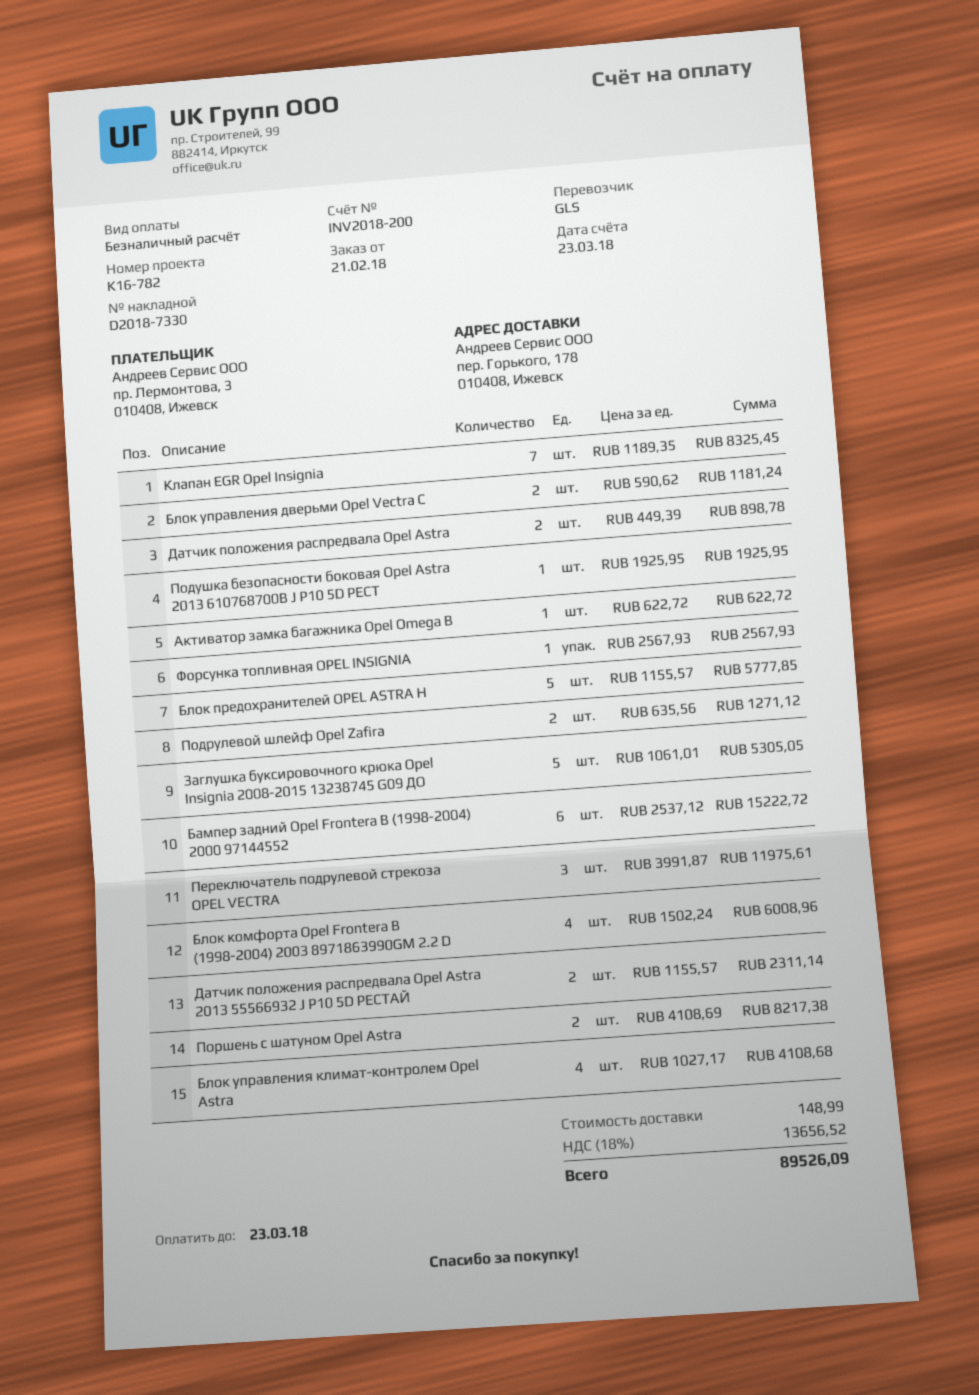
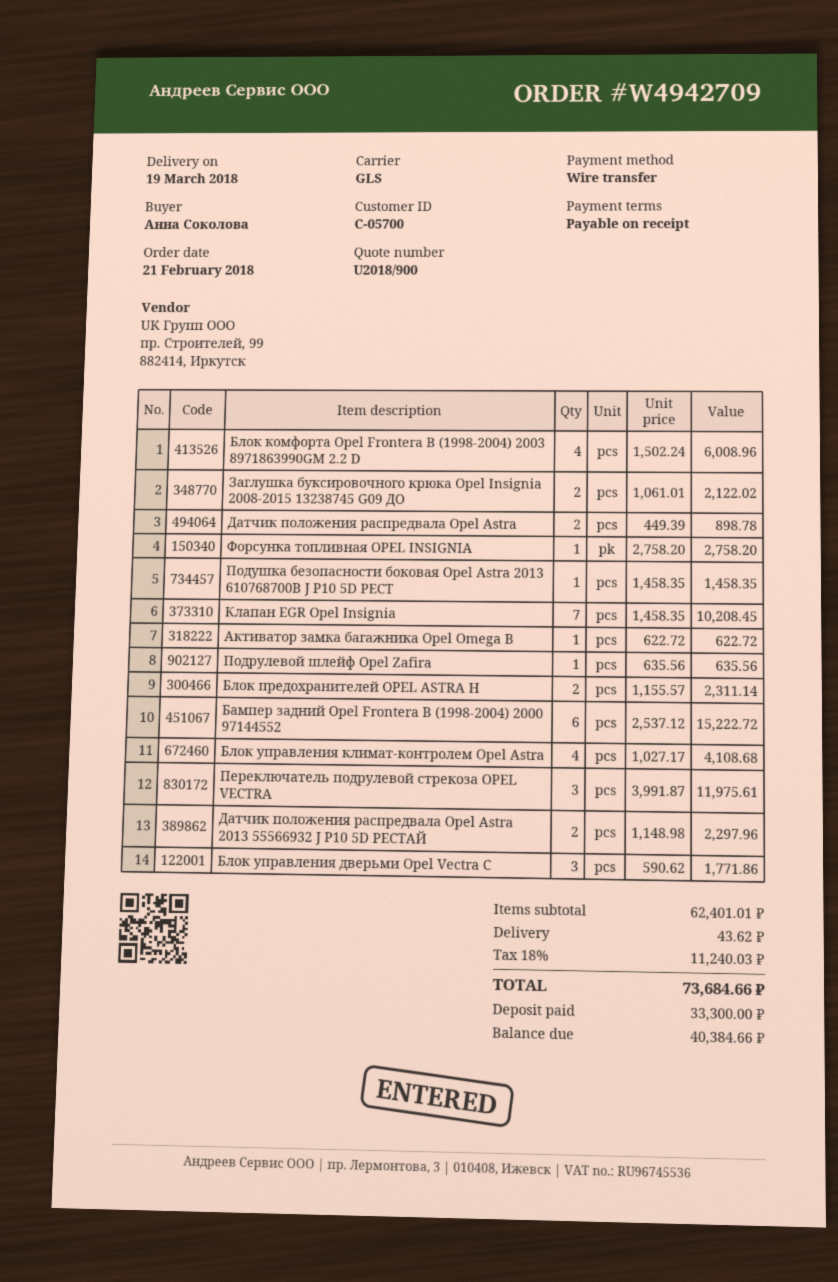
Клапан EGR Opel Insignia: 7 x 1189.35 = 8325.45 -> 7 x 1458.35 = 10208.45
Блок управления дверьми Opel Vectra C: 2 x 590.62 = 1181.24 -> 3 x 590.62 = 1771.86
Подушка безопасности боковая Opel Astra 2013 610768700B J P10 5D РЕСТ: 1 x 1925.95 = 1925.95 -> 1 x 1458.35 = 1458.35
Форсунка топливная OPEL INSIGNIA: 1 x 2567.93 = 2567.93 -> 1 x 2758.20 = 2758.20
Блок предохранителей OPEL ASTRA H: 5 x 1155.57 = 5777.85 -> 2 x 1155.57 = 2311.14
Подрулевой шлейф Opel Zafira: 2 x 635.56 = 1271.12 -> 1 x 635.56 = 635.56
Заглушка буксировочного крюка Opel Insignia 2008-2015 13238745 G09 ДО: 5 x 1061.01 = 5305.05 -> 2 x 1061.01 = 2122.02
Датчик положения распредвала Opel Astra 2013 55566932 J P10 5D РЕСТАЙ: 2 x 1155.57 = 2311.14 -> 2 x 1148.98 = 2297.96
Поршень с шатуном Opel Astra: 2 x 4108.69 = 8217.38 -> none
shipping: 148.99 -> 43.62
tax: 18% = 13656.52 -> 18% = 11240.03
total: 89526.09 -> 73684.66

